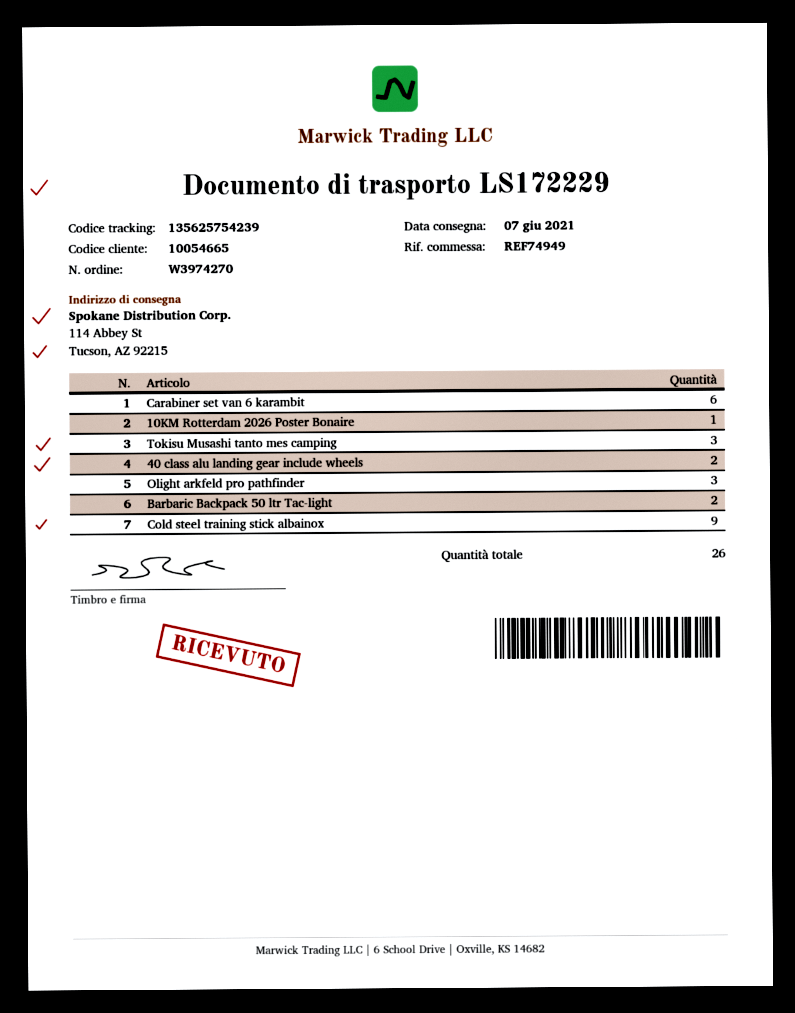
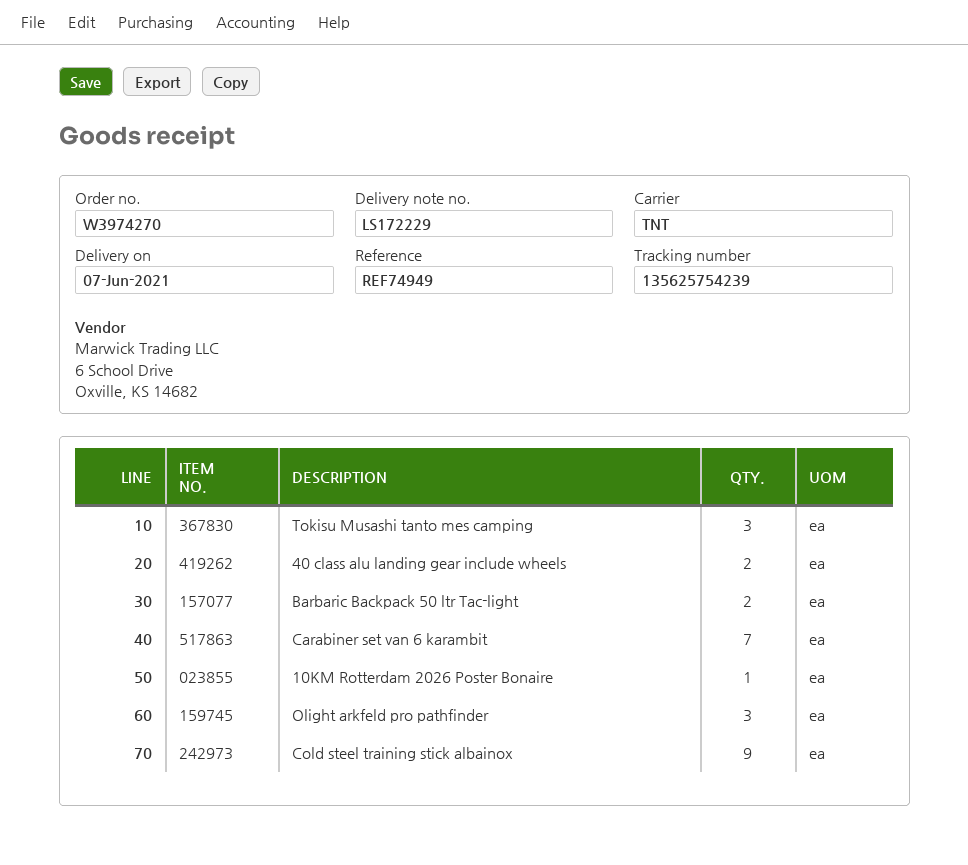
Carabiner set van 6 karambit: 6 -> 7

